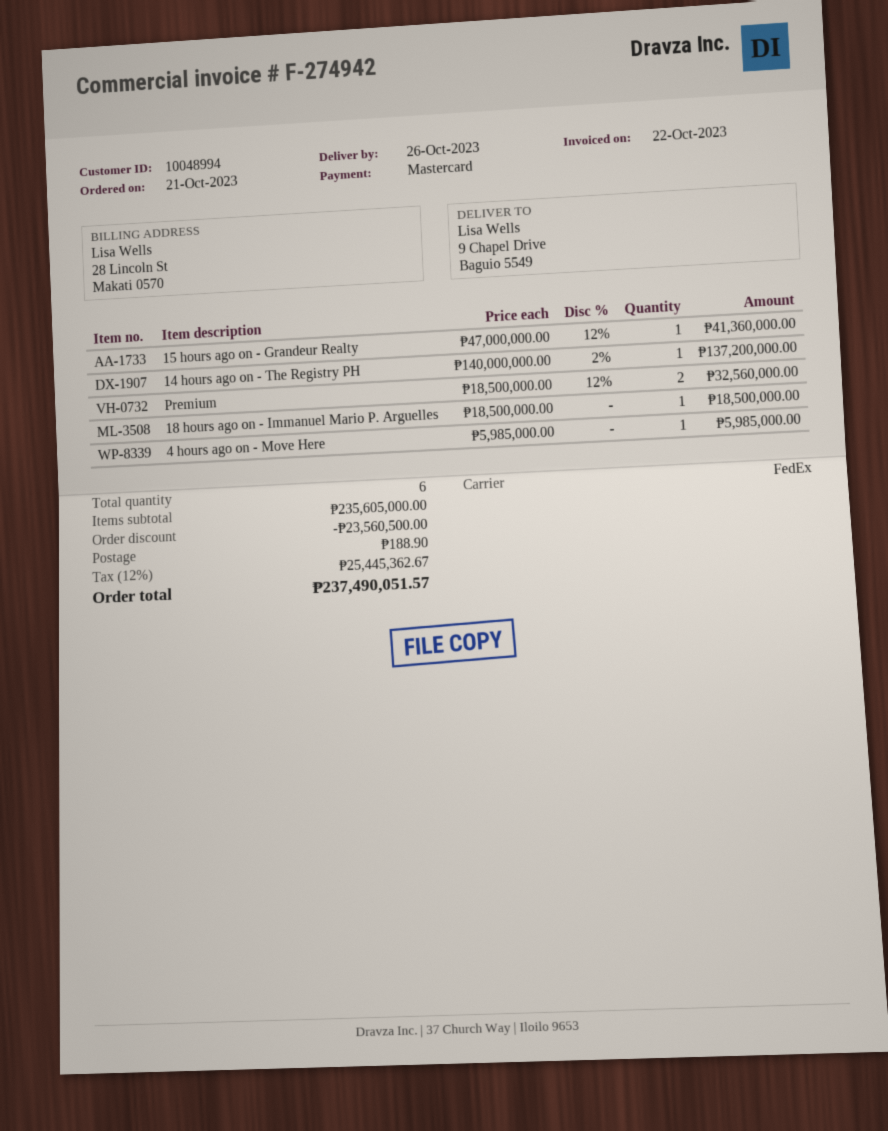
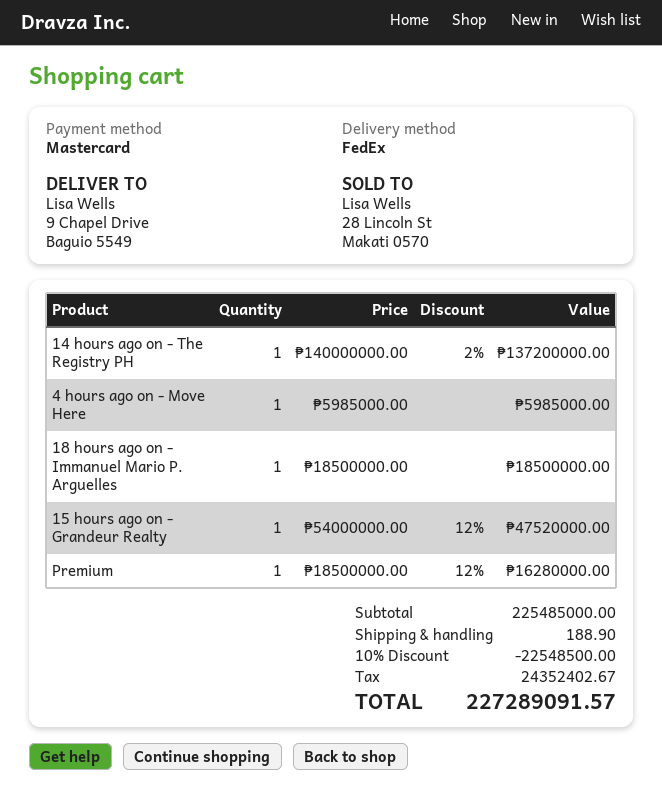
15 hours ago on - Grandeur Realty: 1 x 47000000.00 - 12% = 41360000.00 -> 1 x 54000000.00 - 12% = 47520000.00
Premium: 2 x 18500000.00 - 12% = 32560000.00 -> 1 x 18500000.00 - 12% = 16280000.00
subtotal: 235605000.00 -> 225485000.00
discount: 23560500.00 -> 22548500.00
tax: 25445362.67 -> 24352402.67
total: 237490051.57 -> 227289091.57

